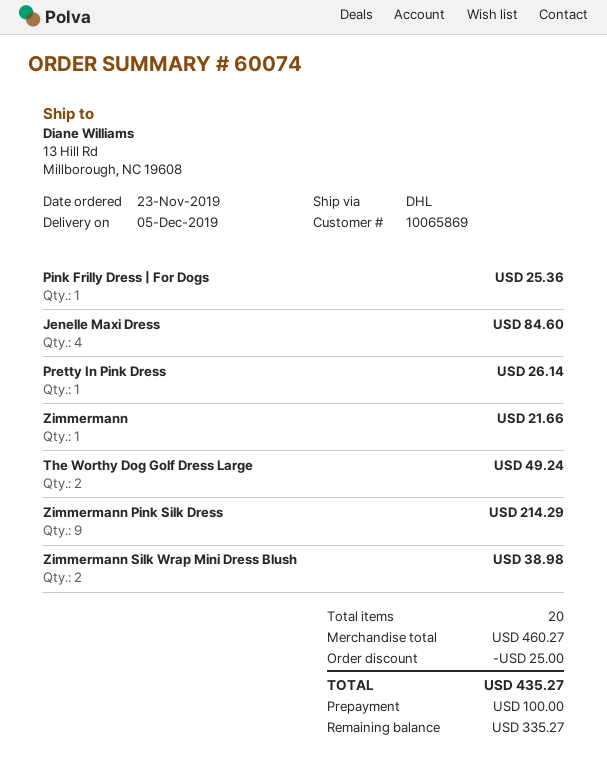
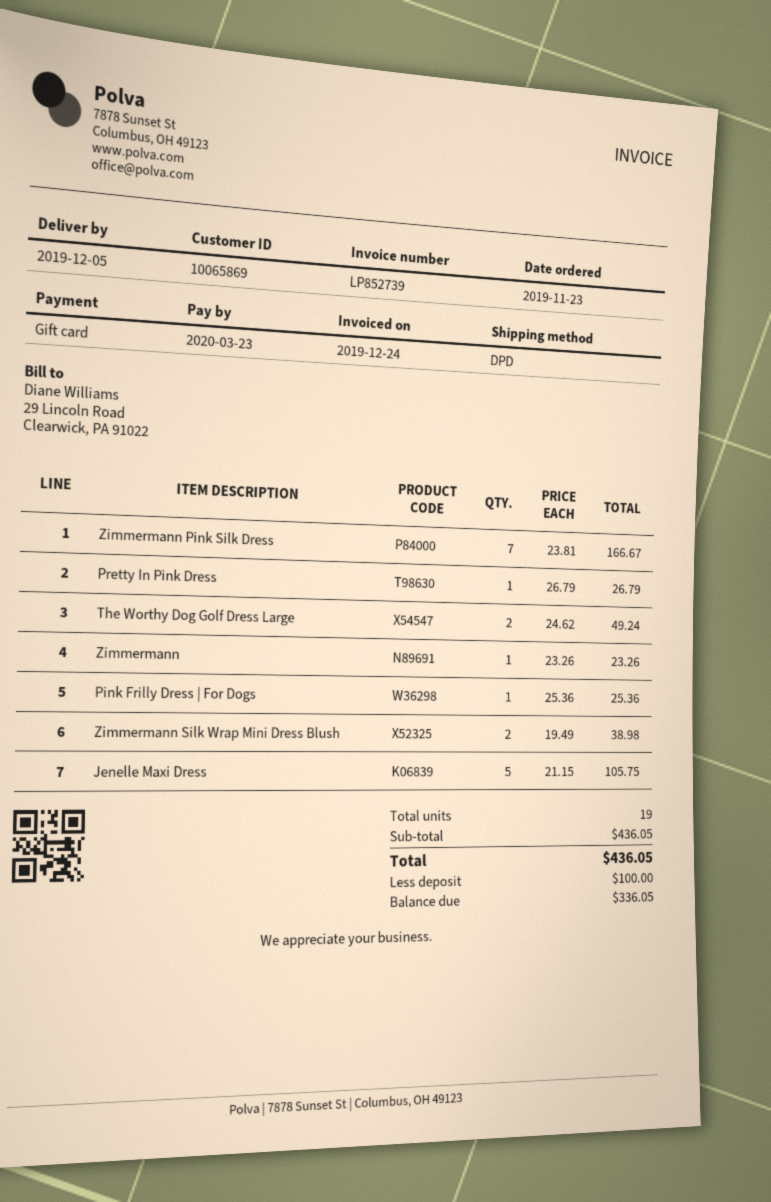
shipping method: DHL -> DPD
Jenelle Maxi Dress: 4 for 84.60 -> 5 for 105.75
Pretty In Pink Dress: 1 for 26.14 -> 1 for 26.79
Zimmermann: 1 for 21.66 -> 1 for 23.26
Zimmermann Pink Silk Dress: 9 for 214.29 -> 7 for 166.67
total quantity: 20 -> 19
subtotal: 460.27 -> 436.05
discount: 25.00 -> none
total: 435.27 -> 436.05
balance: 335.27 -> 336.05

